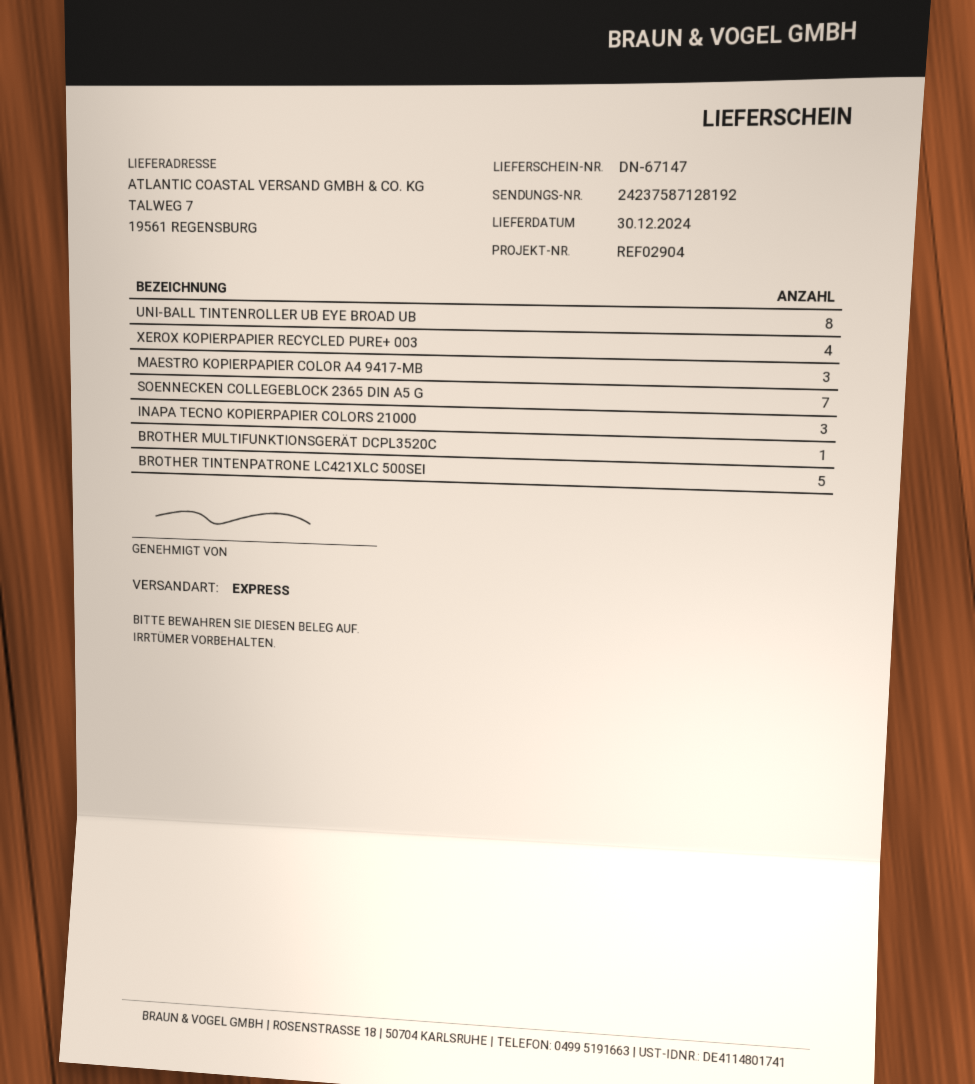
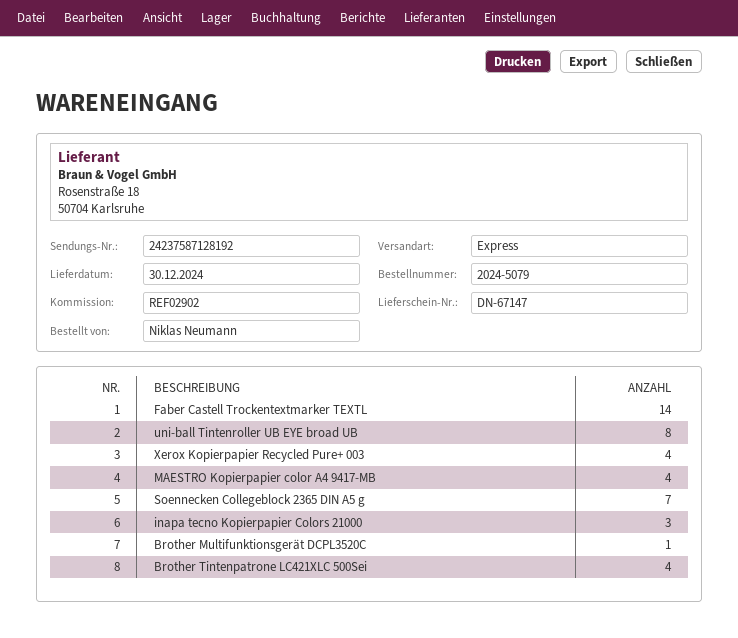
reference: REF02904 -> REF02902
MAESTRO KOPIERPAPIER COLOR A4 9417-MB: 3 -> 4
BROTHER TINTENPATRONE LC421XLC 500SEI: 5 -> 4
Faber Castell Trockentextmarker TEXTL: none -> 14

